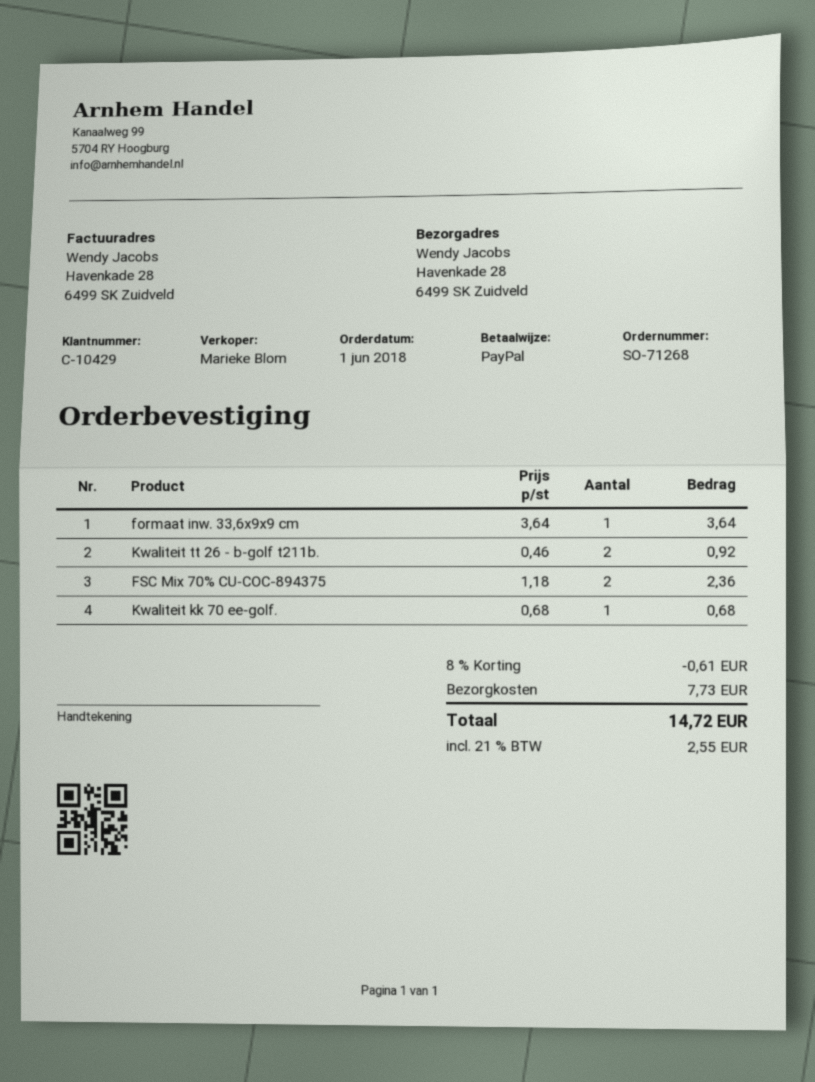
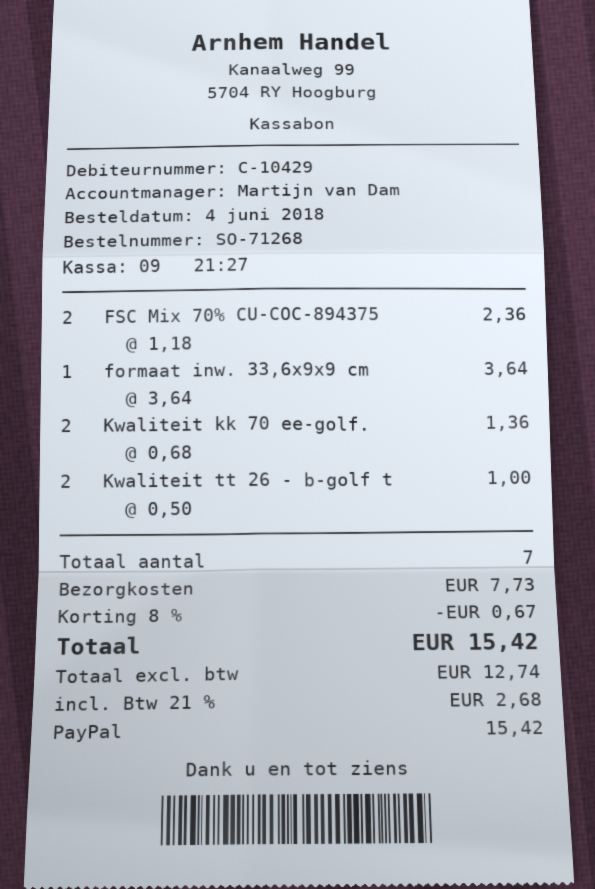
order date: 2018-06-01 -> 2018-06-04
sales rep: Marieke Blom -> Martijn van Dam
Kwaliteit tt 26 - b-golf t211b.: 2 x 0.46 = 0.92 -> 2 x 0.50 = 1.00
Kwaliteit kk 70 ee-golf.: 1 x 0.68 = 0.68 -> 2 x 0.68 = 1.36
discount: 8% = 0.61 -> 8% = 0.67
tax: 21% = 2.55 -> 21% = 2.68
total: 14.72 -> 15.42

